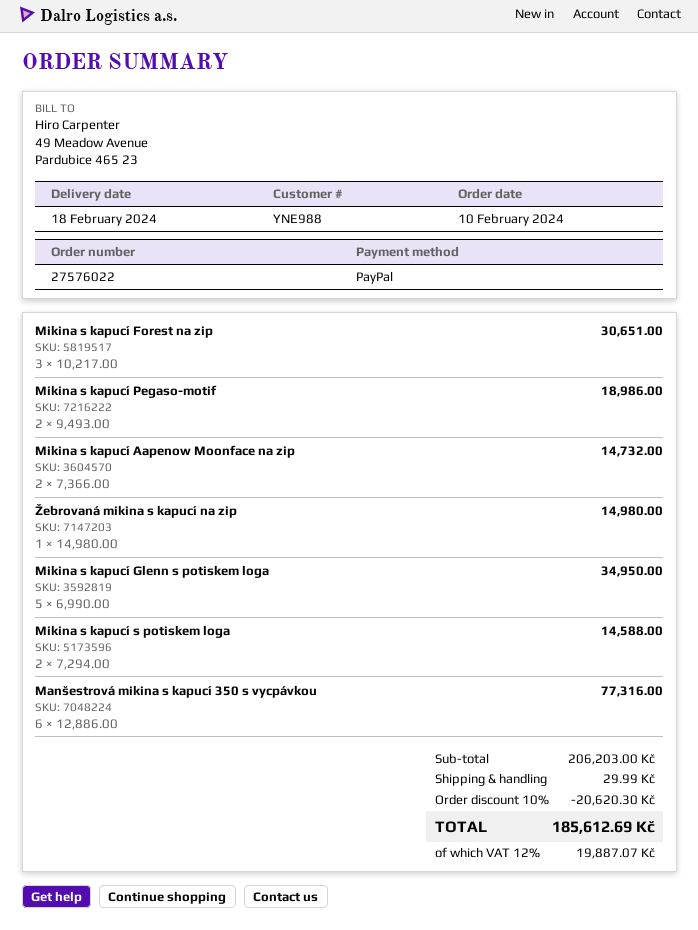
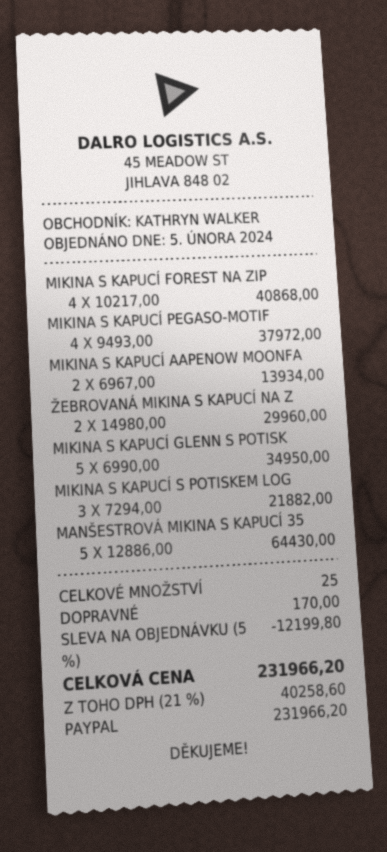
order date: 2024-02-10 -> 2024-02-05
Mikina s kapucí Forest na zip: 3 x 10217.00 = 30651.00 -> 4 x 10217.00 = 40868.00
Mikina s kapucí Pegaso-motif: 2 x 9493.00 = 18986.00 -> 4 x 9493.00 = 37972.00
Mikina s kapucí Aapenow Moonface na zip: 2 x 7366.00 = 14732.00 -> 2 x 6967.00 = 13934.00
Žebrovaná mikina s kapucí na zip: 1 x 14980.00 = 14980.00 -> 2 x 14980.00 = 29960.00
Mikina s kapucí s potiskem loga: 2 x 7294.00 = 14588.00 -> 3 x 7294.00 = 21882.00
Manšestrová mikina s kapucí 350 s vycpávkou: 6 x 12886.00 = 77316.00 -> 5 x 12886.00 = 64430.00
discount: 10% = 20620.30 -> 5% = 12199.80
shipping: 29.99 -> 170.00
tax: 12% = 19887.07 -> 21% = 40258.60
total: 185612.69 -> 231966.20

